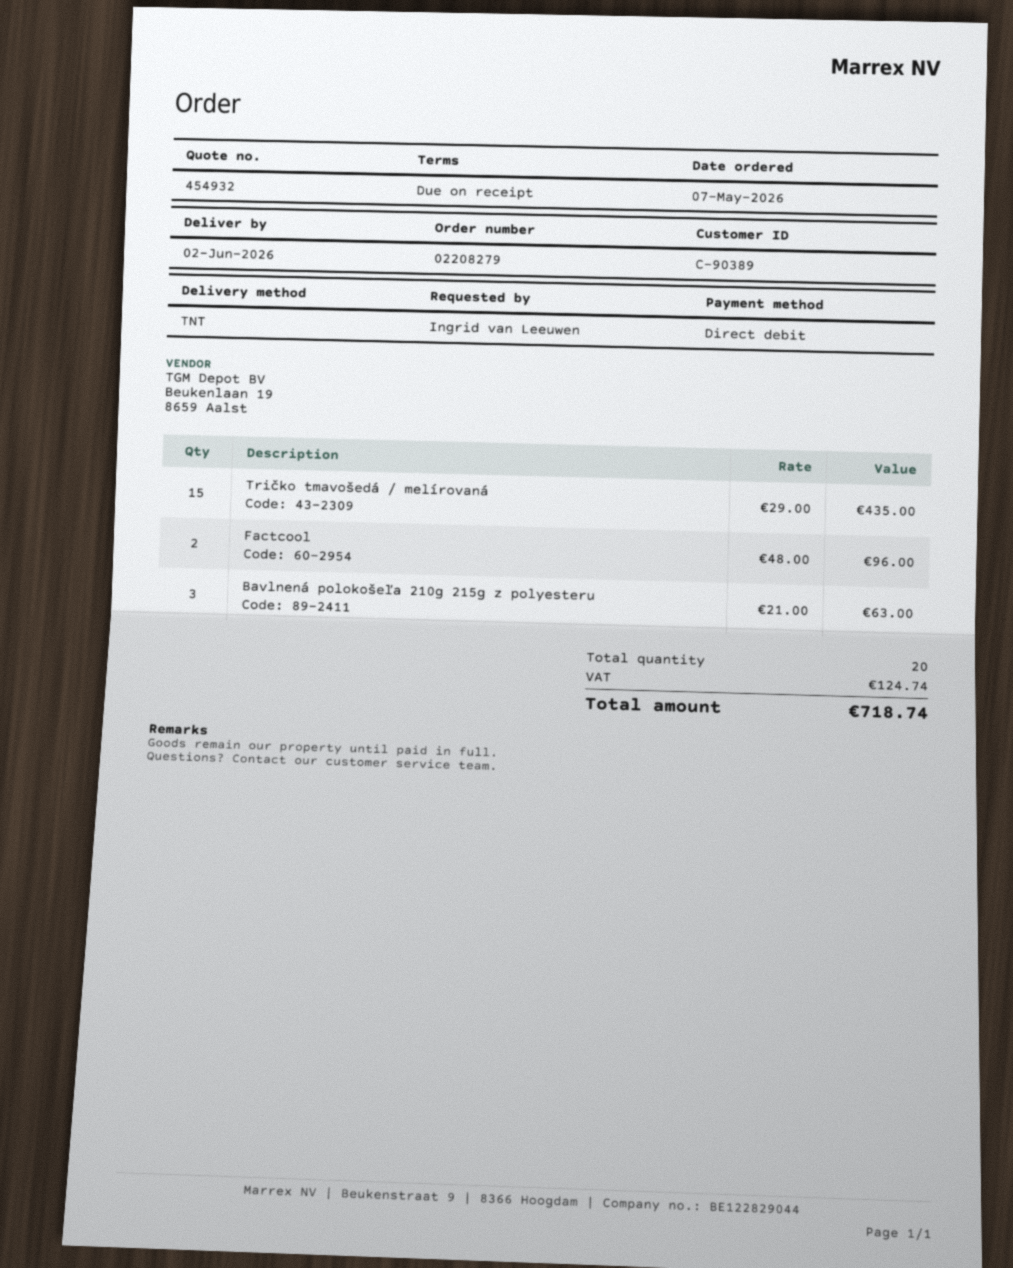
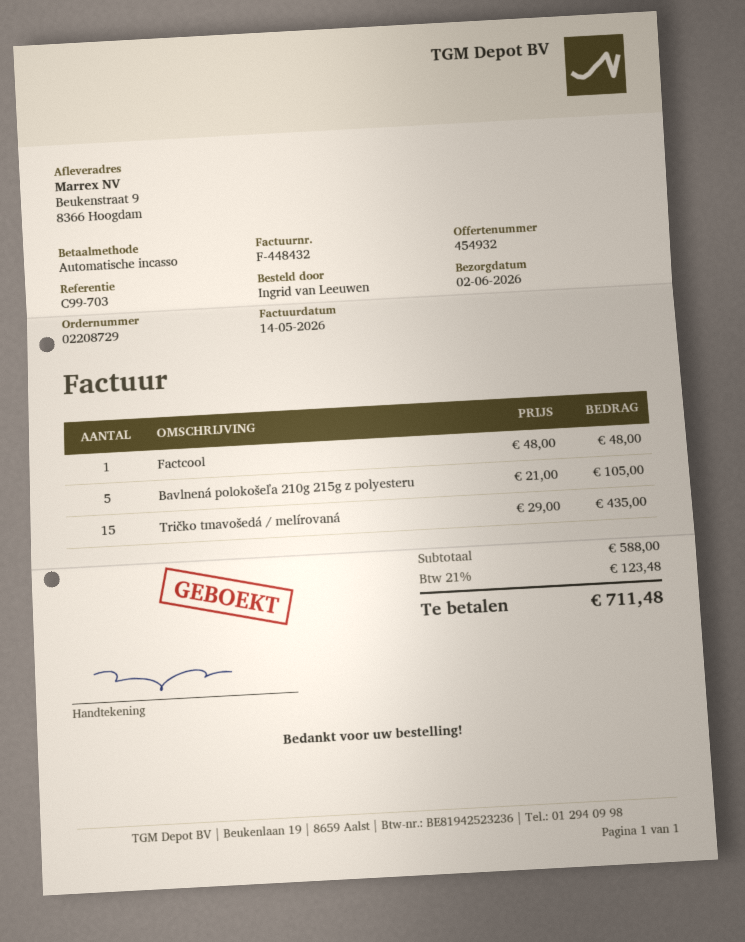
order number: 02208279 -> 02208729
Factcool: 2 x 48.00 = 96.00 -> 1 x 48.00 = 48.00
Bavlnená polokošeľa 210g 215g z polyesteru: 3 x 21.00 = 63.00 -> 5 x 21.00 = 105.00
tax: 124.74 -> 123.48
total: 718.74 -> 711.48

